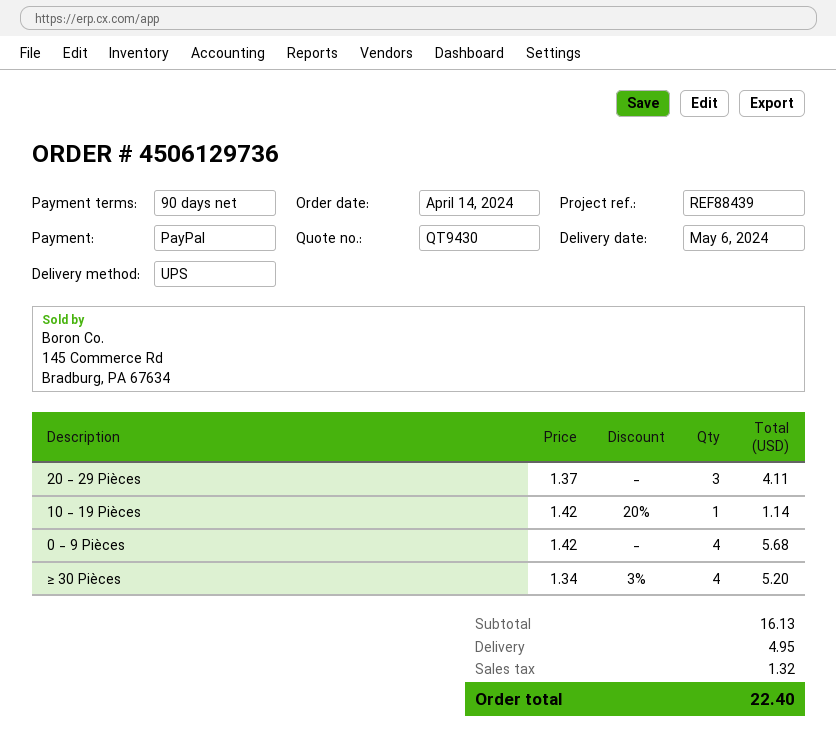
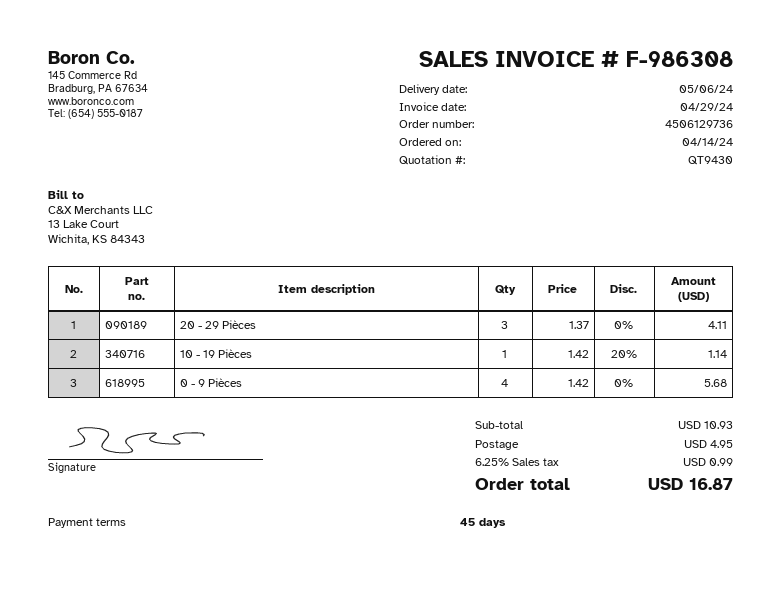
payment terms: 90 days -> 45 days
≥ 30 Pièces: 4 x 1.34 - 3% = 5.20 -> none
subtotal: 16.13 -> 10.93
tax: 1.32 -> 0.99
total: 22.40 -> 16.87

